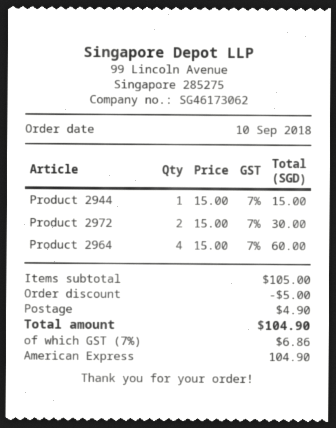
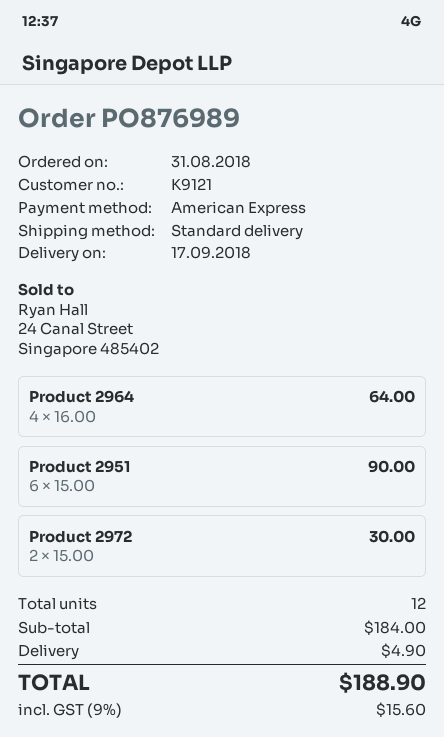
order date: 2018-09-10 -> 2018-08-31
Product 2944: 1 x 15.00 = 15.00 -> none
Product 2964: 4 x 15.00 = 60.00 -> 4 x 16.00 = 64.00
Product 2951: none -> 6 x 15.00 = 90.00
subtotal: 105.00 -> 184.00
discount: 5.00 -> none
tax: 7% = 6.86 -> 9% = 15.60
total: 104.90 -> 188.90

